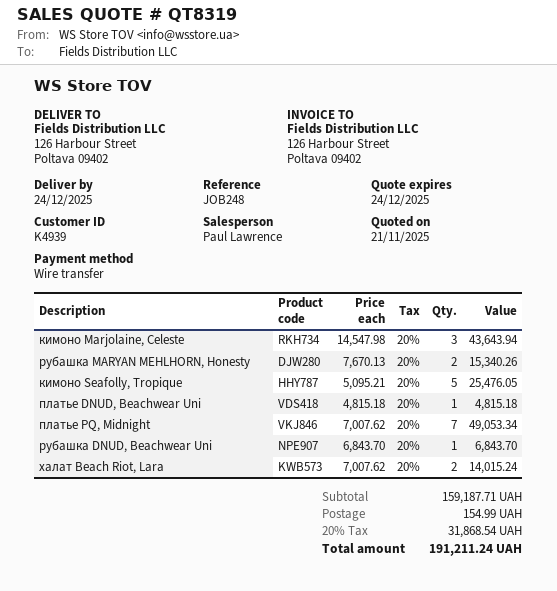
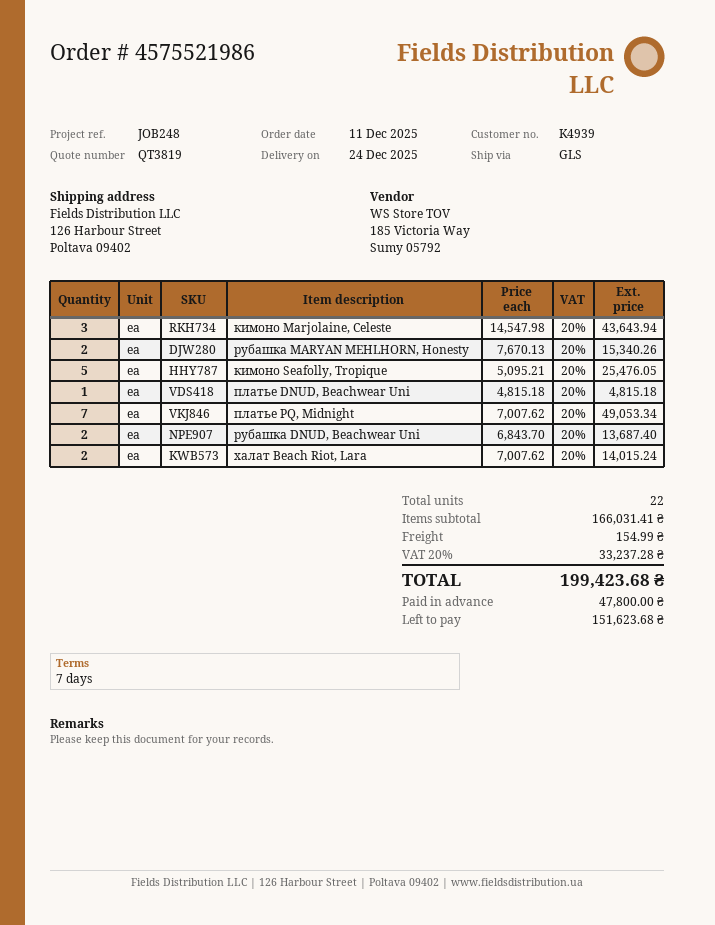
quote number: QT8319 -> QT3819
рубашка DNUD, Beachwear Uni: 1 x 6843.70 = 6843.70 -> 2 x 6843.70 = 13687.40
subtotal: 159187.71 -> 166031.41
tax: 20% = 31868.54 -> 20% = 33237.28
total: 191211.24 -> 199423.68

